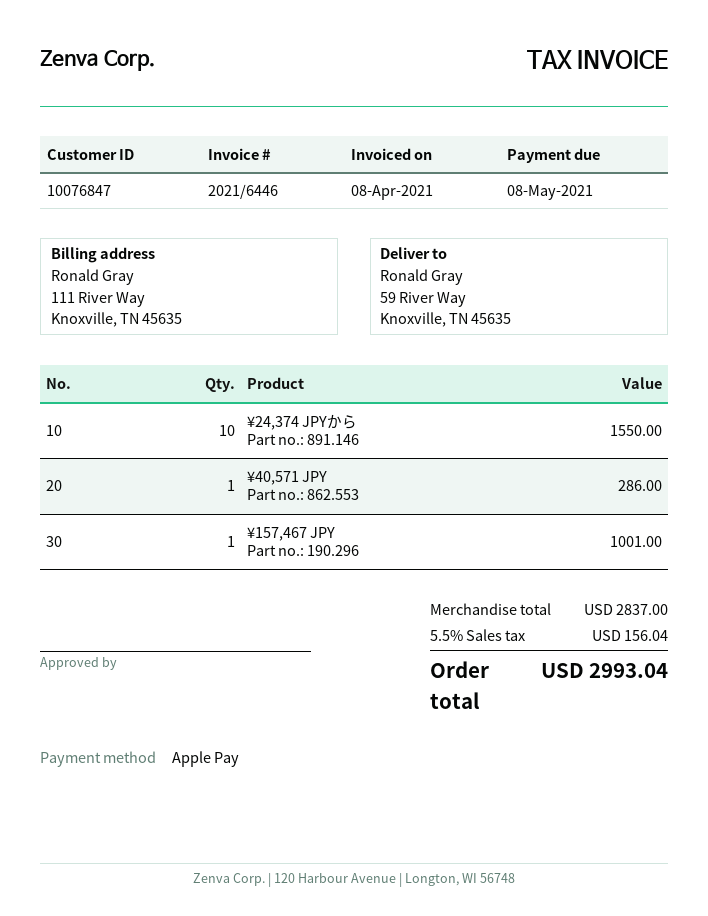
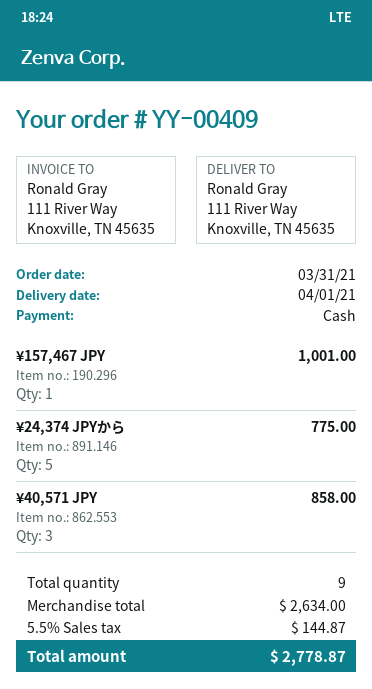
payment method: Apple Pay -> cash
ship to: 59 River Way, Knoxville, TN 45635 -> 111 River Way, Knoxville, TN 45635
¥24,374 JPYから: 10 for 1550.00 -> 5 for 775.00
¥40,571 JPY: 1 for 286.00 -> 3 for 858.00
subtotal: 2837.00 -> 2634.00
tax: 5.5% = 156.04 -> 5.5% = 144.87
total: 2993.04 -> 2778.87

